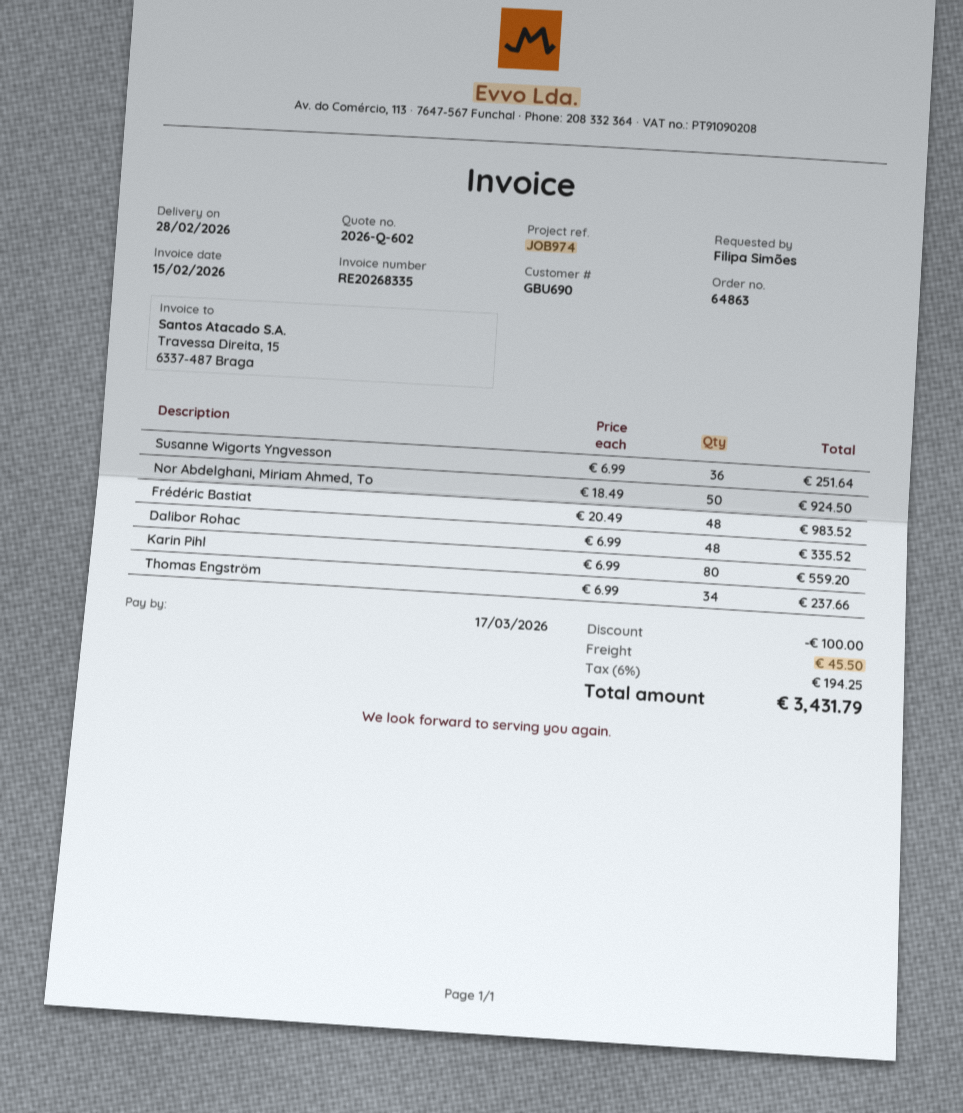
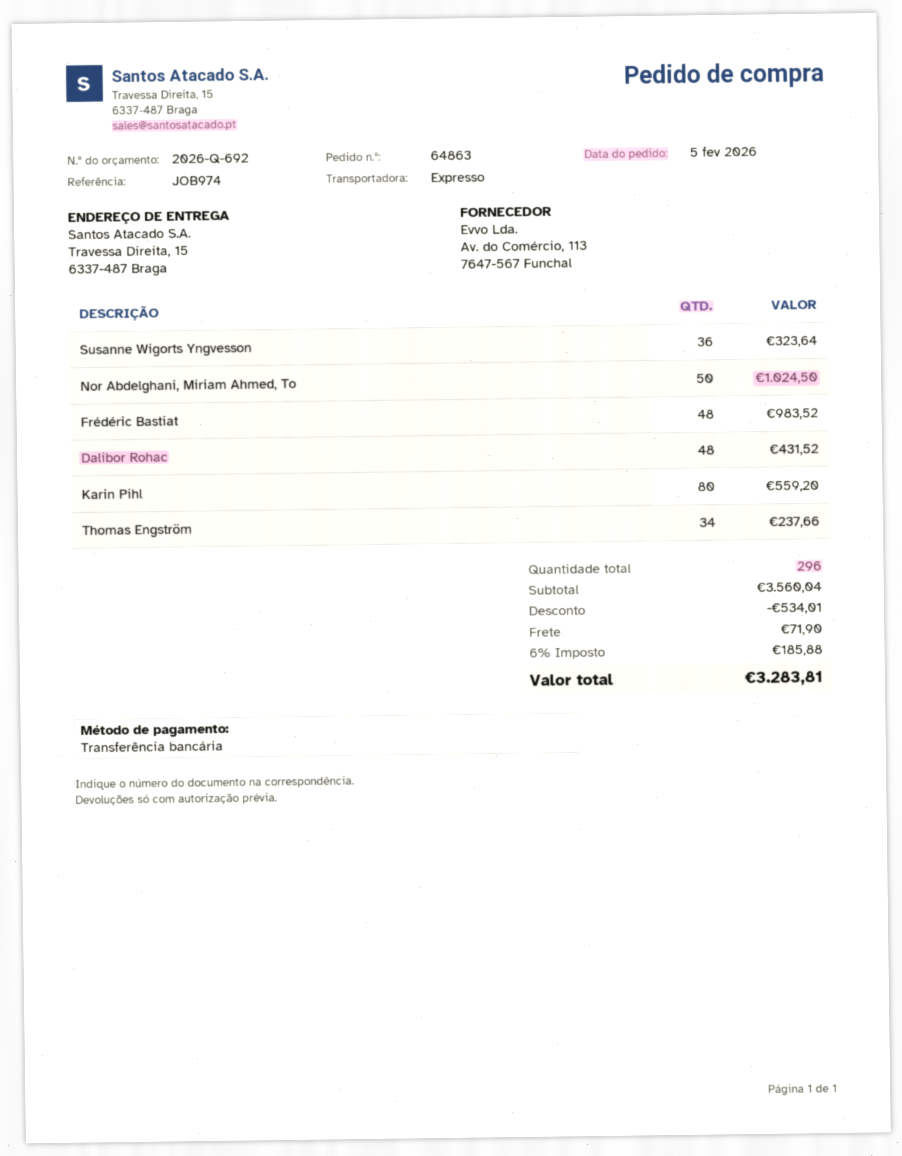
quote number: 2026-Q-602 -> 2026-Q-692
Susanne Wigorts Yngvesson: 36 for 251.64 -> 36 for 323.64
Nor Abdelghani, Miriam Ahmed, To: 50 for 924.50 -> 50 for 1024.50
Dalibor Rohac: 48 for 335.52 -> 48 for 431.52
discount: 100.00 -> 534.01
shipping: 45.50 -> 71.90
tax: 6% = 194.25 -> 6% = 185.88
total: 3431.79 -> 3283.81

